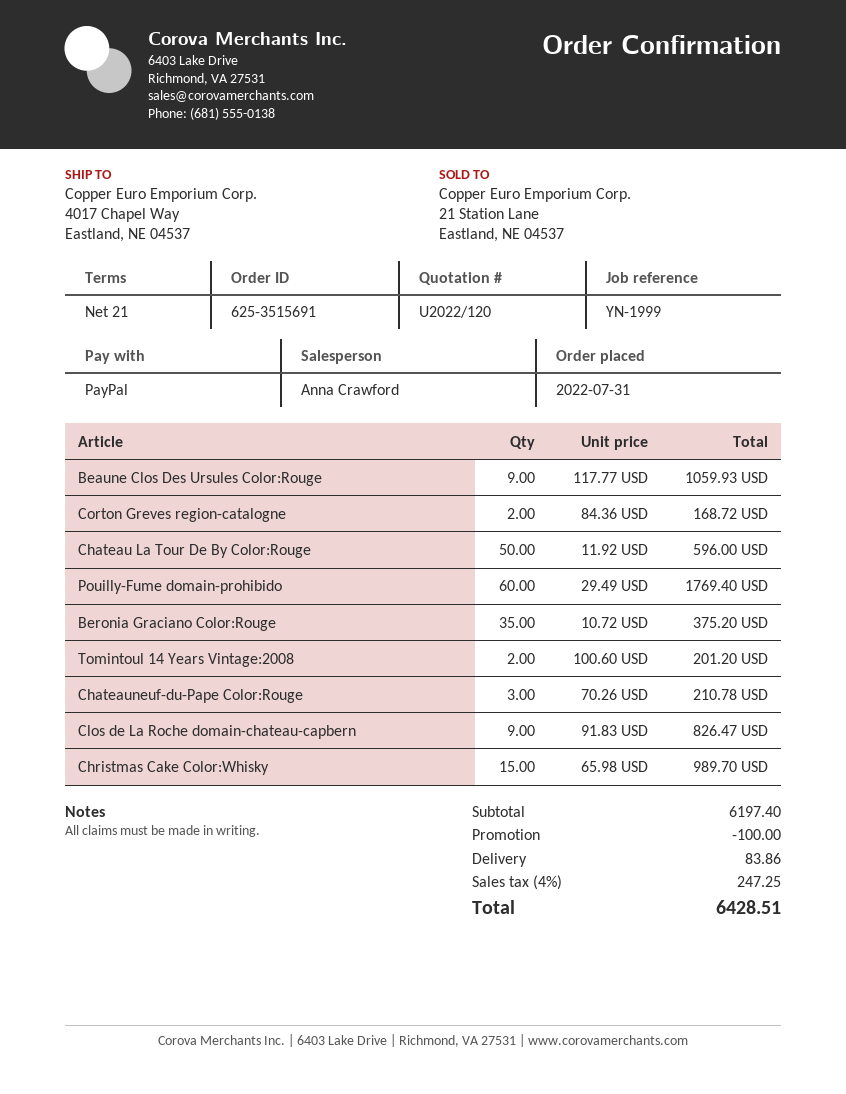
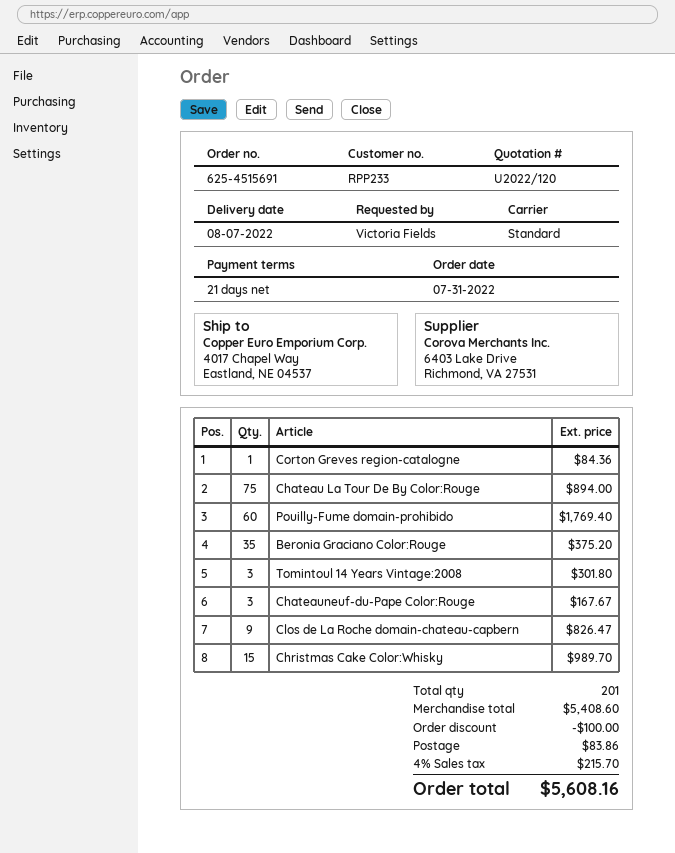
order number: 625-3515691 -> 625-4515691
Beaune Clos Des Ursules Color:Rouge: 9 for 1059.93 -> none
Corton Greves region-catalogne: 2 for 168.72 -> 1 for 84.36
Chateau La Tour De By Color:Rouge: 50 for 596.00 -> 75 for 894.00
Tomintoul 14 Years Vintage:2008: 2 for 201.20 -> 3 for 301.80
Chateauneuf-du-Pape Color:Rouge: 3 for 210.78 -> 3 for 167.67
subtotal: 6197.40 -> 5408.60
tax: 4% = 247.25 -> 4% = 215.70
total: 6428.51 -> 5608.16

